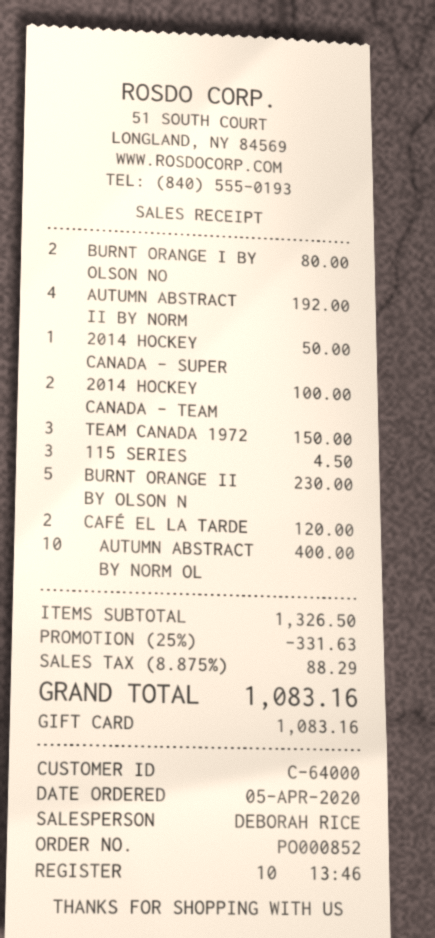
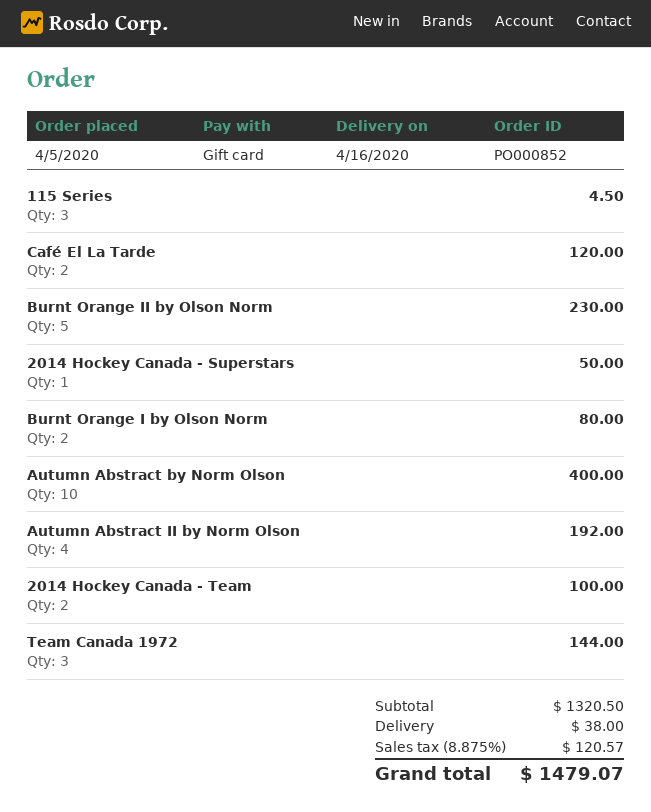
TEAM CANADA 1972: 3 for 150.00 -> 3 for 144.00
subtotal: 1326.50 -> 1320.50
discount: 25% = 331.63 -> none
shipping: none -> 38.00
tax: 8.875% = 88.29 -> 8.875% = 120.57
total: 1083.16 -> 1479.07

